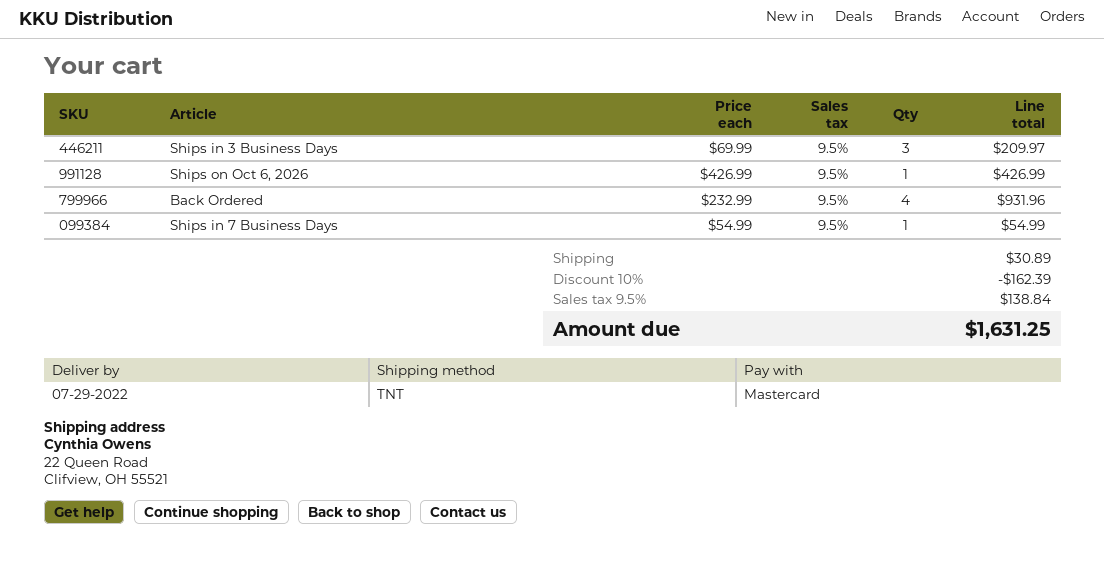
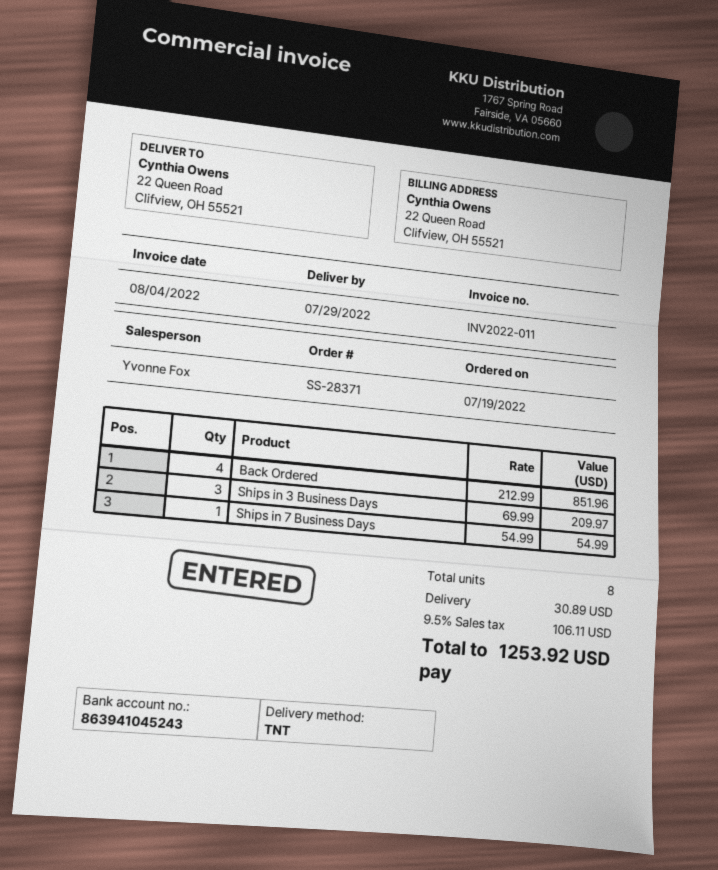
Ships on Oct 6, 2026: 1 x 426.99 = 426.99 -> none
Back Ordered: 4 x 232.99 = 931.96 -> 4 x 212.99 = 851.96
discount: 10% = 162.39 -> none
tax: 9.5% = 138.84 -> 9.5% = 106.11
total: 1631.25 -> 1253.92

